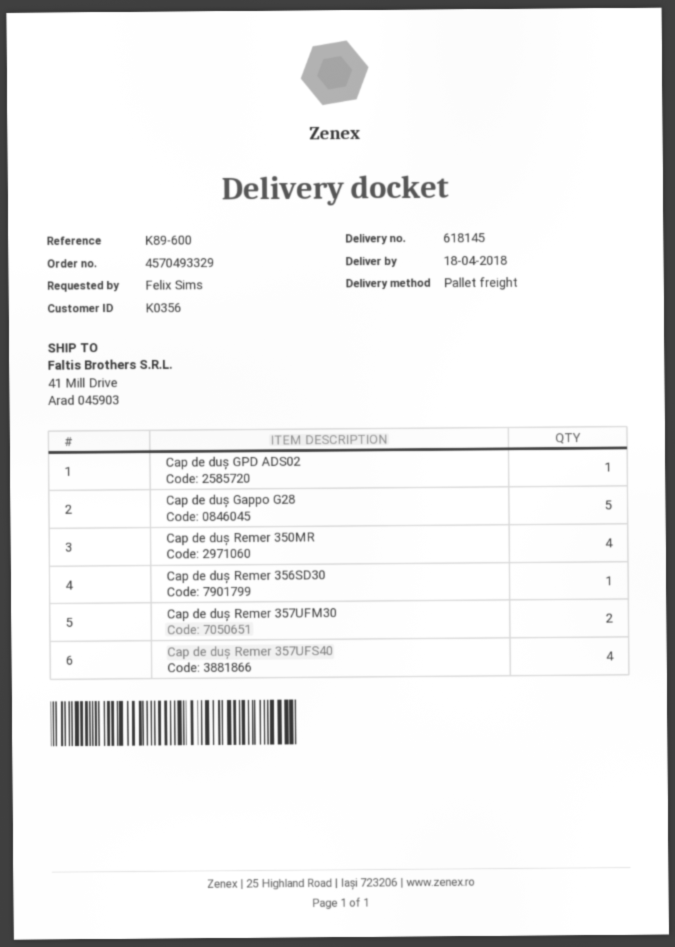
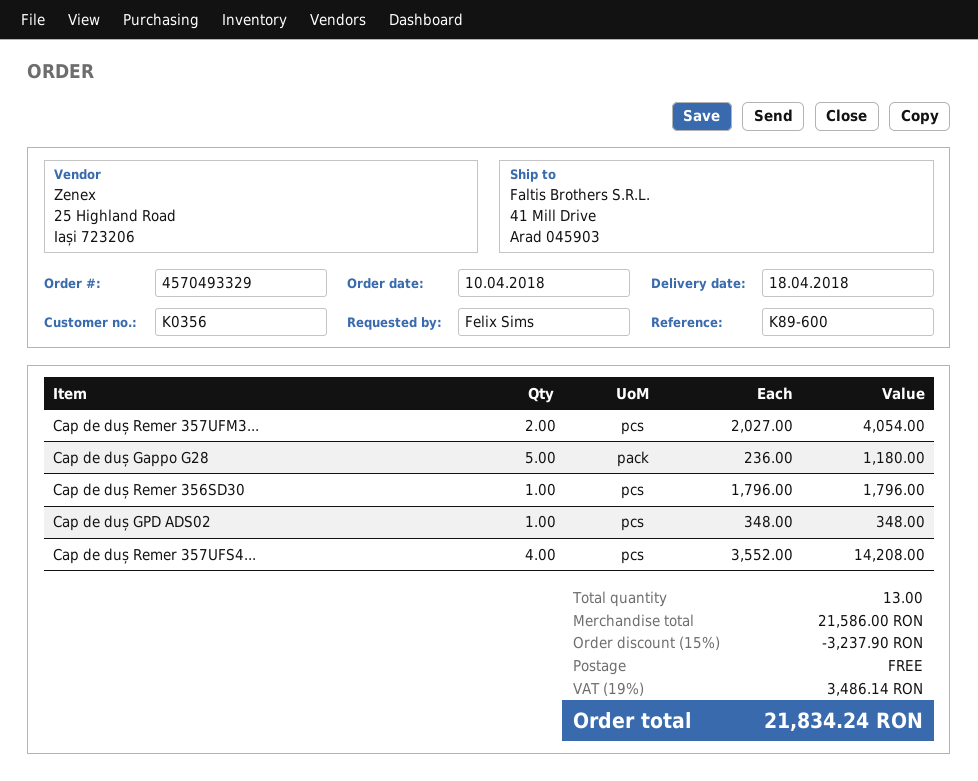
Cap de duș Remer 350MR: 4 -> none

